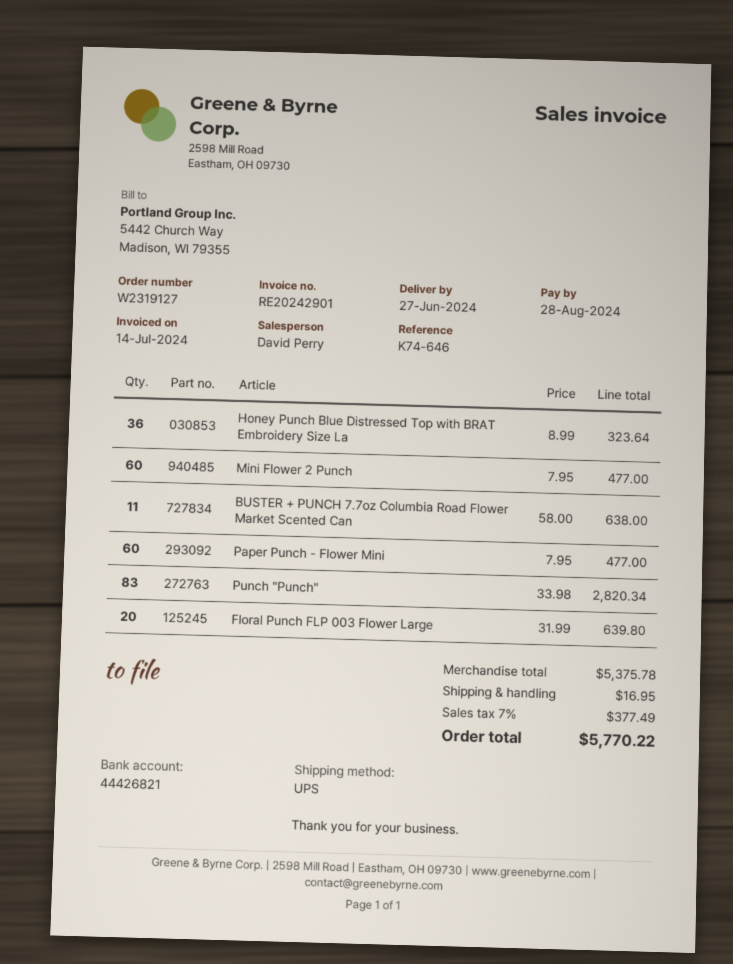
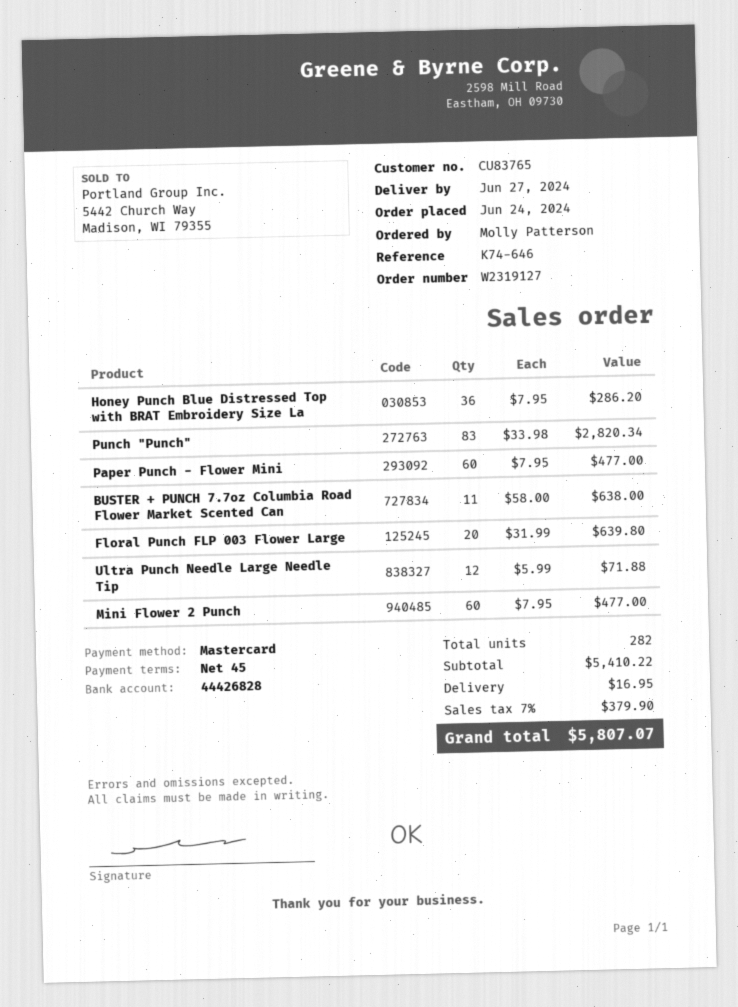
bank account: 44426821 -> 44426828
Honey Punch Blue Distressed Top with BRAT Embroidery Size La: 36 x 8.99 = 323.64 -> 36 x 7.95 = 286.20
Ultra Punch Needle Large Needle Tip: none -> 12 x 5.99 = 71.88
subtotal: 5375.78 -> 5410.22
tax: 7% = 377.49 -> 7% = 379.90
total: 5770.22 -> 5807.07

